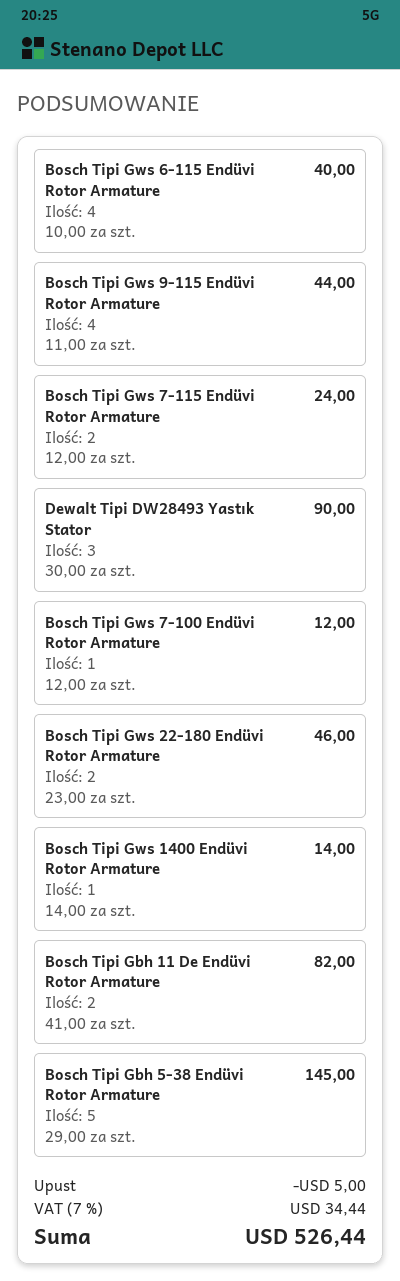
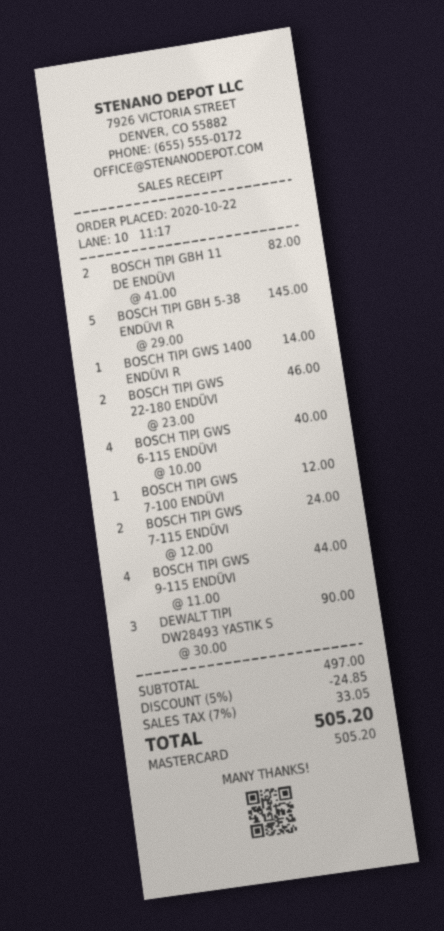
discount: 5.00 -> 24.85
tax: 7% = 34.44 -> 7% = 33.05
total: 526.44 -> 505.20

